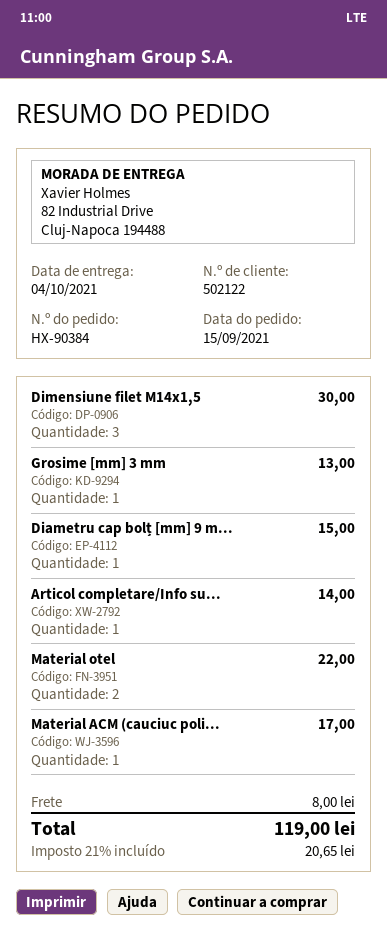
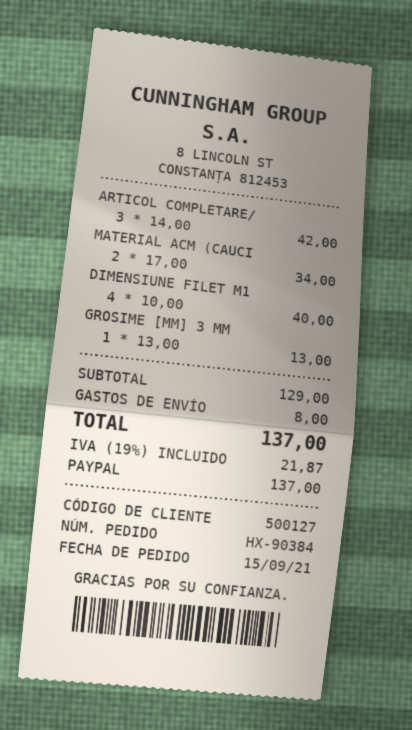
customer number: 502122 -> 500127
Dimensiune filet M14x1,5: 3 for 30.00 -> 4 for 40.00
Diametru cap bolț [mm] 9 m...: 1 for 15.00 -> none
Articol completare/Info su...: 1 for 14.00 -> 3 for 42.00
Material otel: 2 for 22.00 -> none
Material ACM (cauciuc poli...: 1 for 17.00 -> 2 for 34.00
tax: 21% = 20.65 -> 19% = 21.87
total: 119.00 -> 137.00

